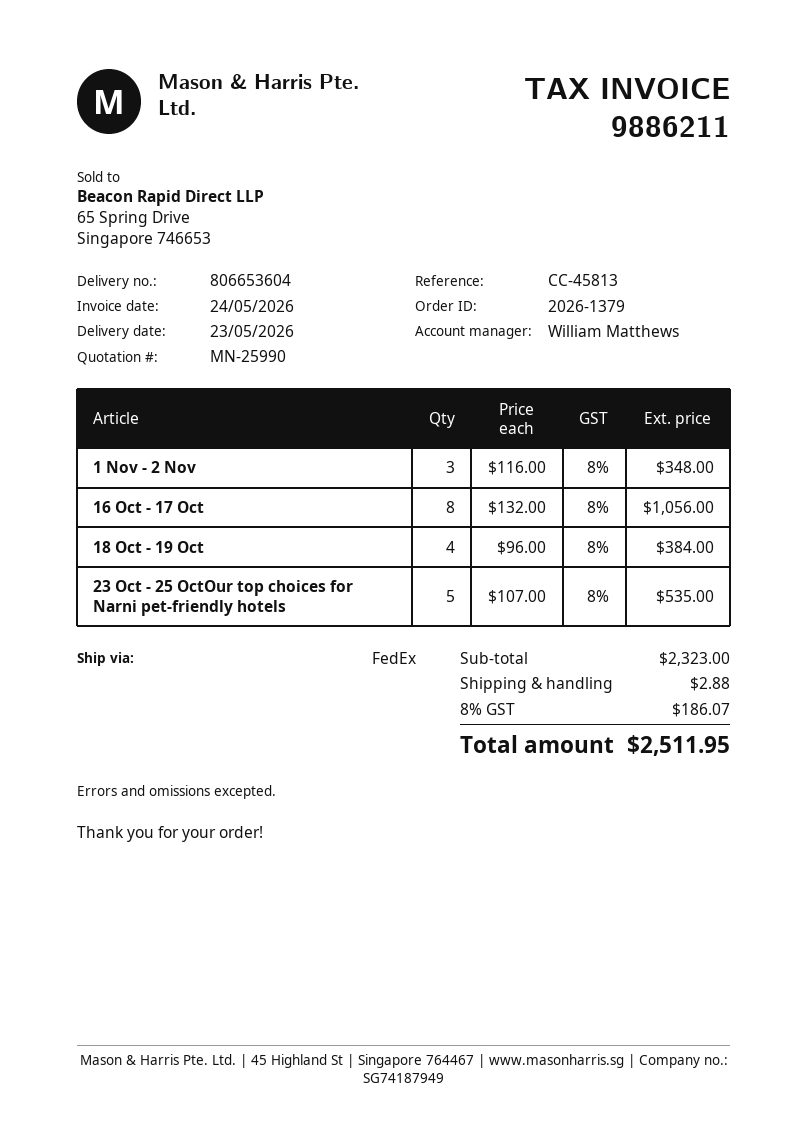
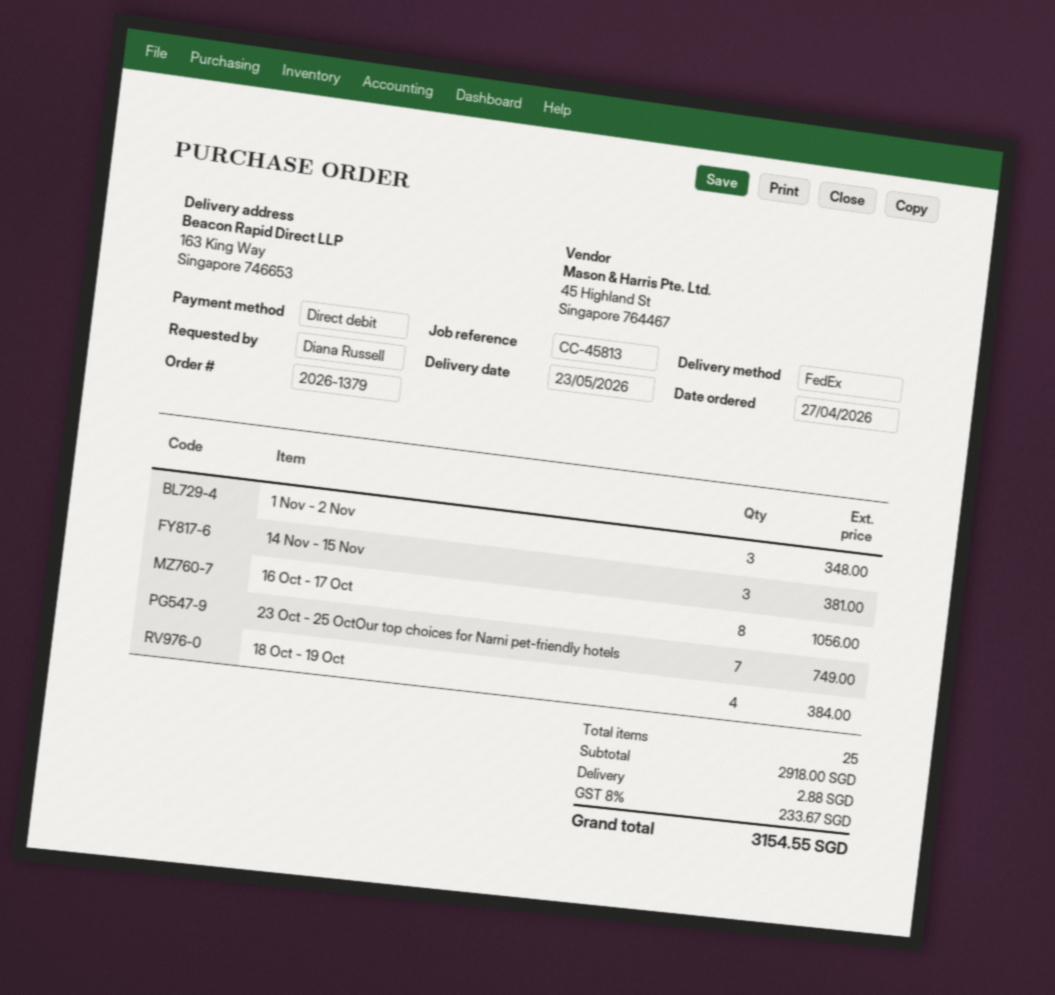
23 Oct - 25 OctOur top choices for Narni pet-friendly hotels: 5 for 535.00 -> 7 for 749.00
14 Nov - 15 Nov: none -> 3 for 381.00
subtotal: 2323.00 -> 2918.00
tax: 8% = 186.07 -> 8% = 233.67
total: 2511.95 -> 3154.55

